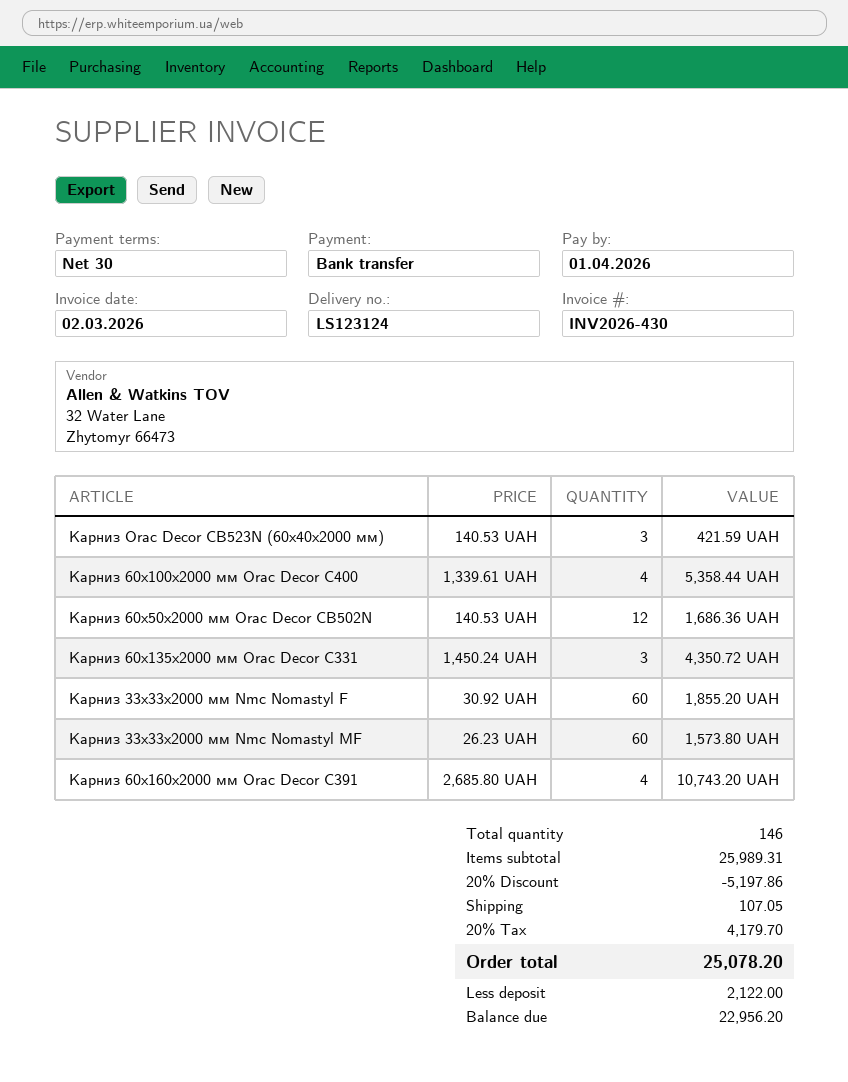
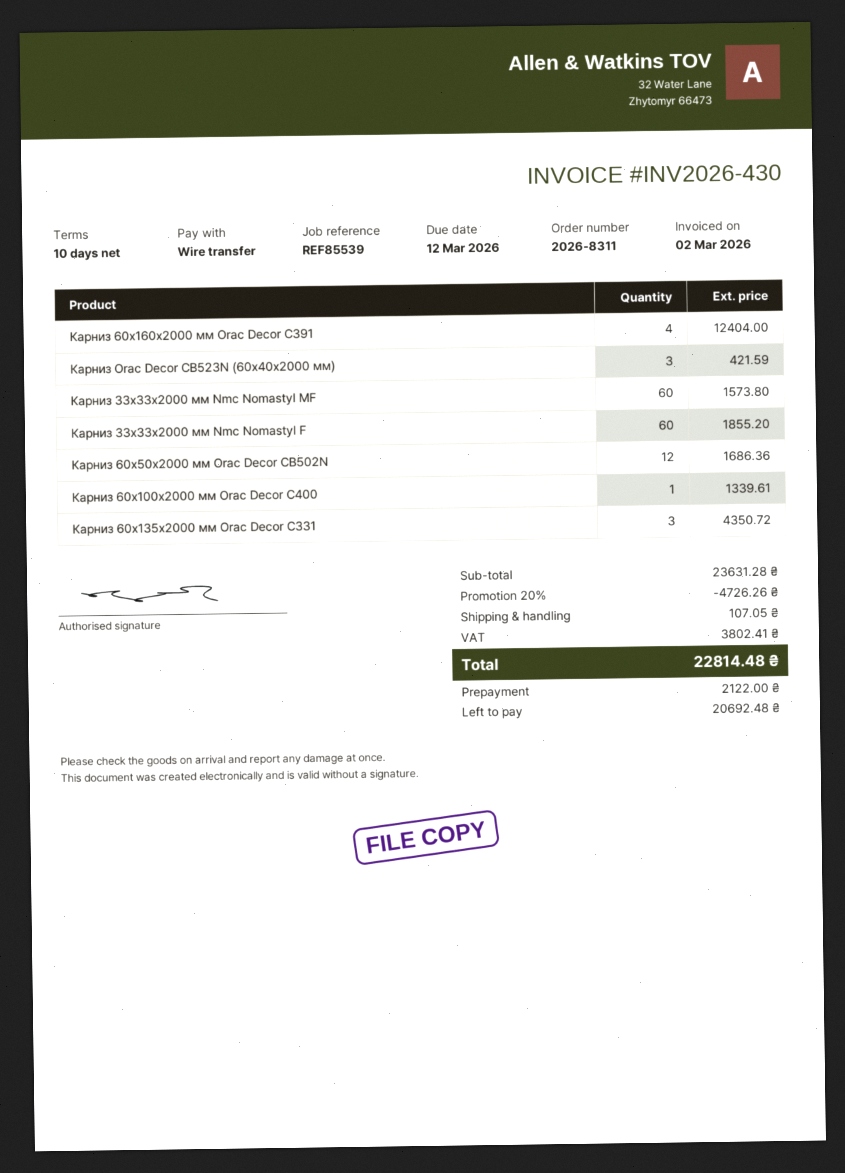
payment terms: 30 days -> 10 days
due date: 2026-04-01 -> 2026-03-12
Карниз 60x100x2000 мм Orac Decor C400: 4 for 5358.44 -> 1 for 1339.61
Карниз 60x160x2000 мм Orac Decor C391: 4 for 10743.20 -> 4 for 12404.00
subtotal: 25989.31 -> 23631.28
discount: 20% = 5197.86 -> 20% = 4726.26
tax: 4179.70 -> 3802.41
total: 25078.20 -> 22814.48
balance: 22956.20 -> 20692.48

